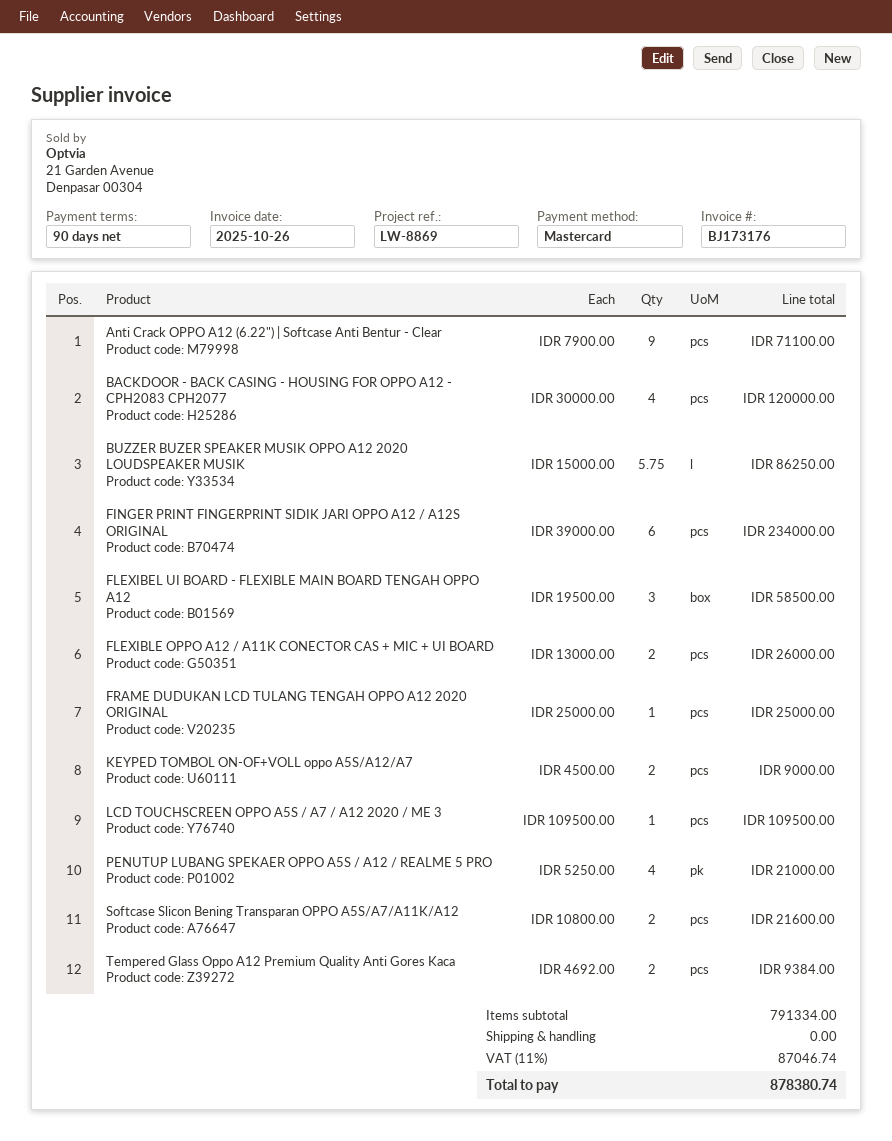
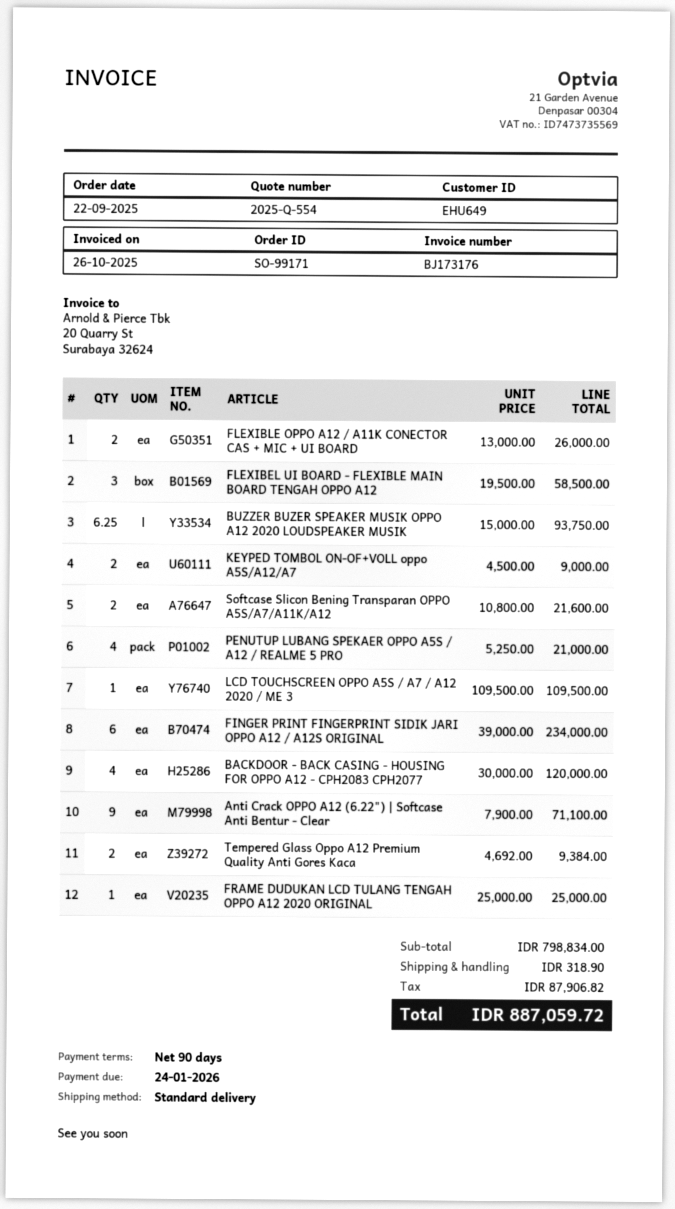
BUZZER BUZER SPEAKER MUSIK OPPO A12 2020 LOUDSPEAKER MUSIK: 5.75 x 15000.00 = 86250.00 -> 6.25 x 15000.00 = 93750.00
subtotal: 791334.00 -> 798834.00
shipping: 0.00 -> 318.90
tax: 87046.74 -> 87906.82
total: 878380.74 -> 887059.72

